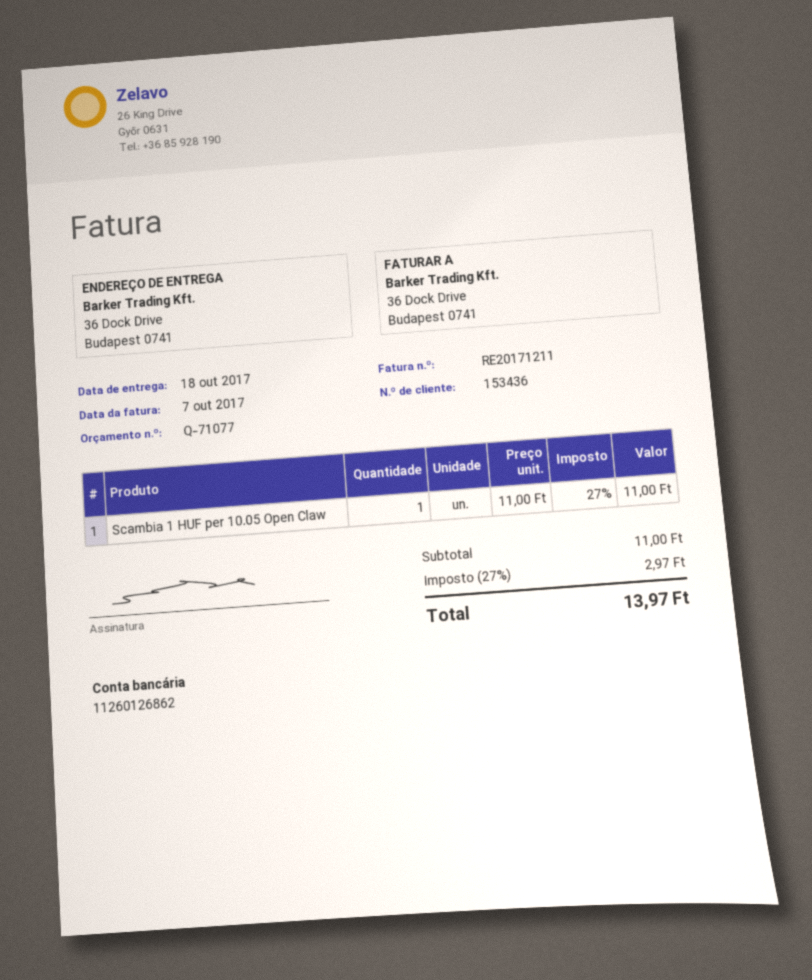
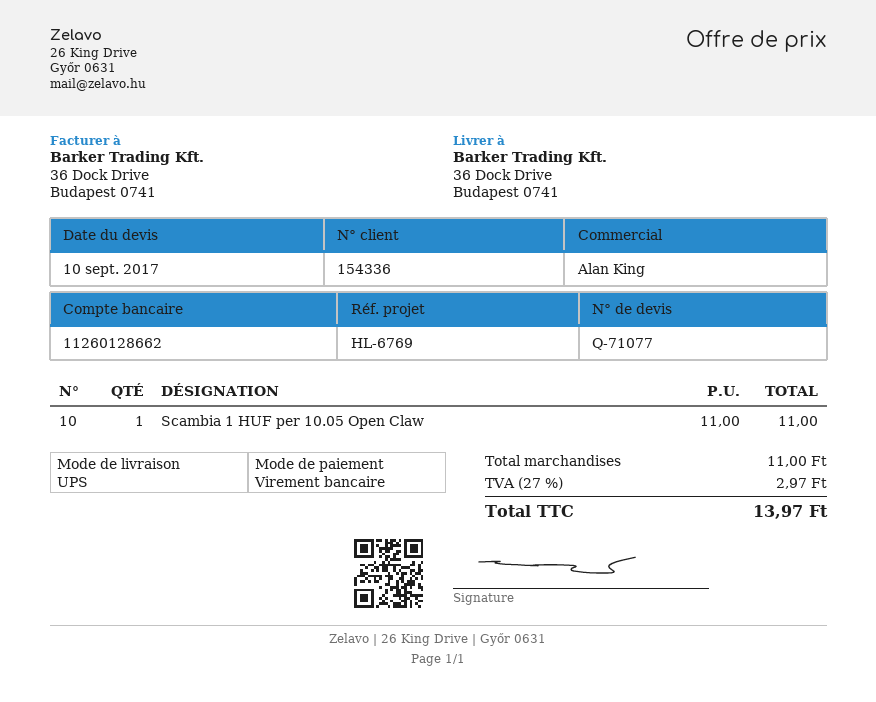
customer number: 153436 -> 154336
bank account: 11260126862 -> 11260128662

